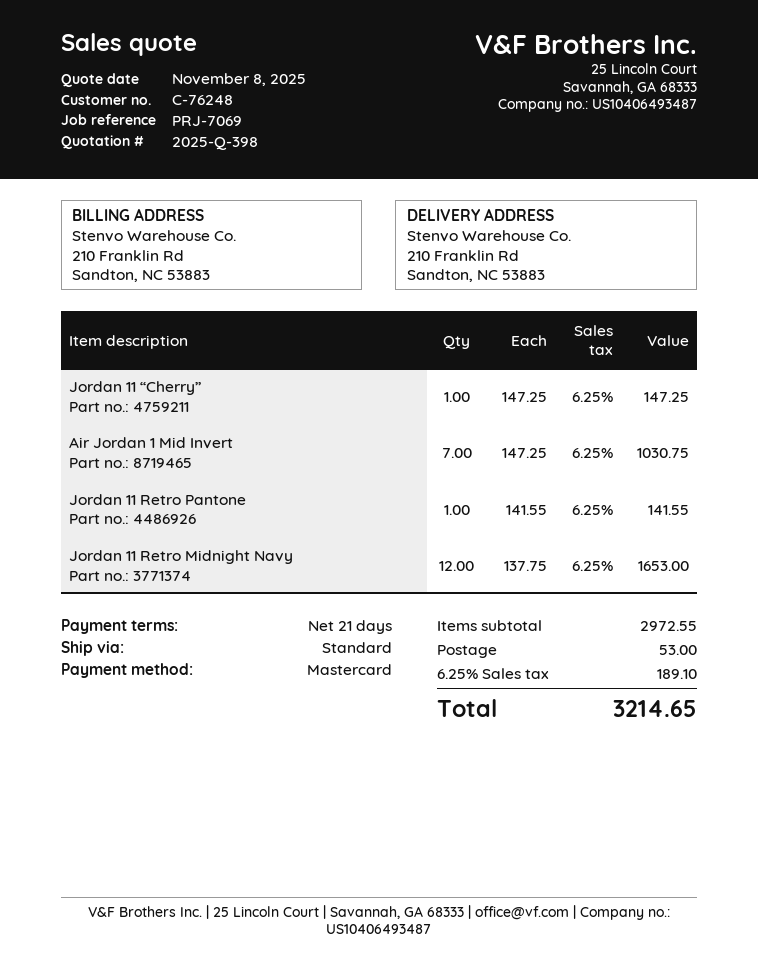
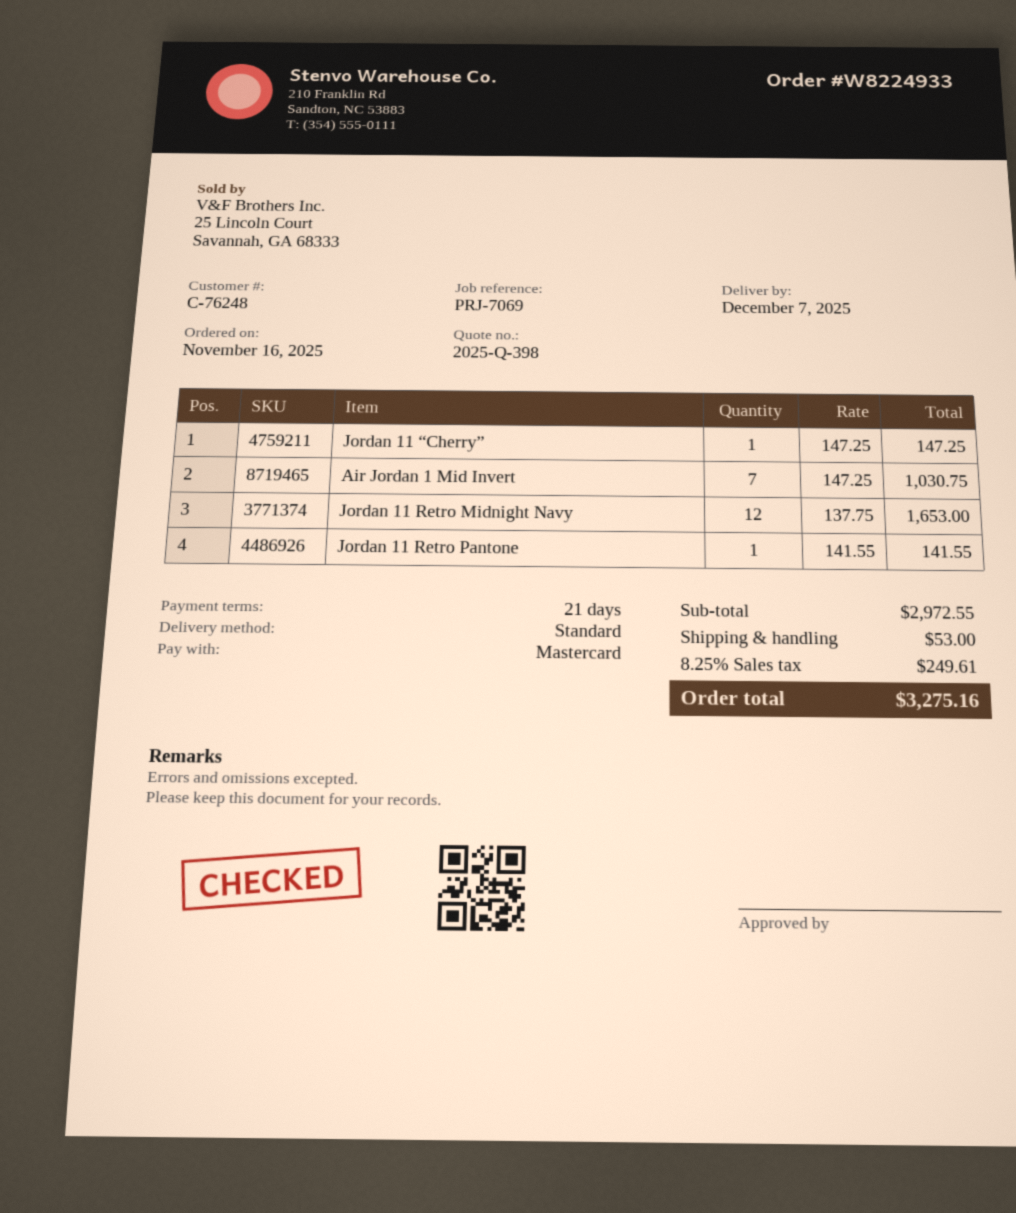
tax: 6.25% = 189.10 -> 8.25% = 249.61
total: 3214.65 -> 3275.16

